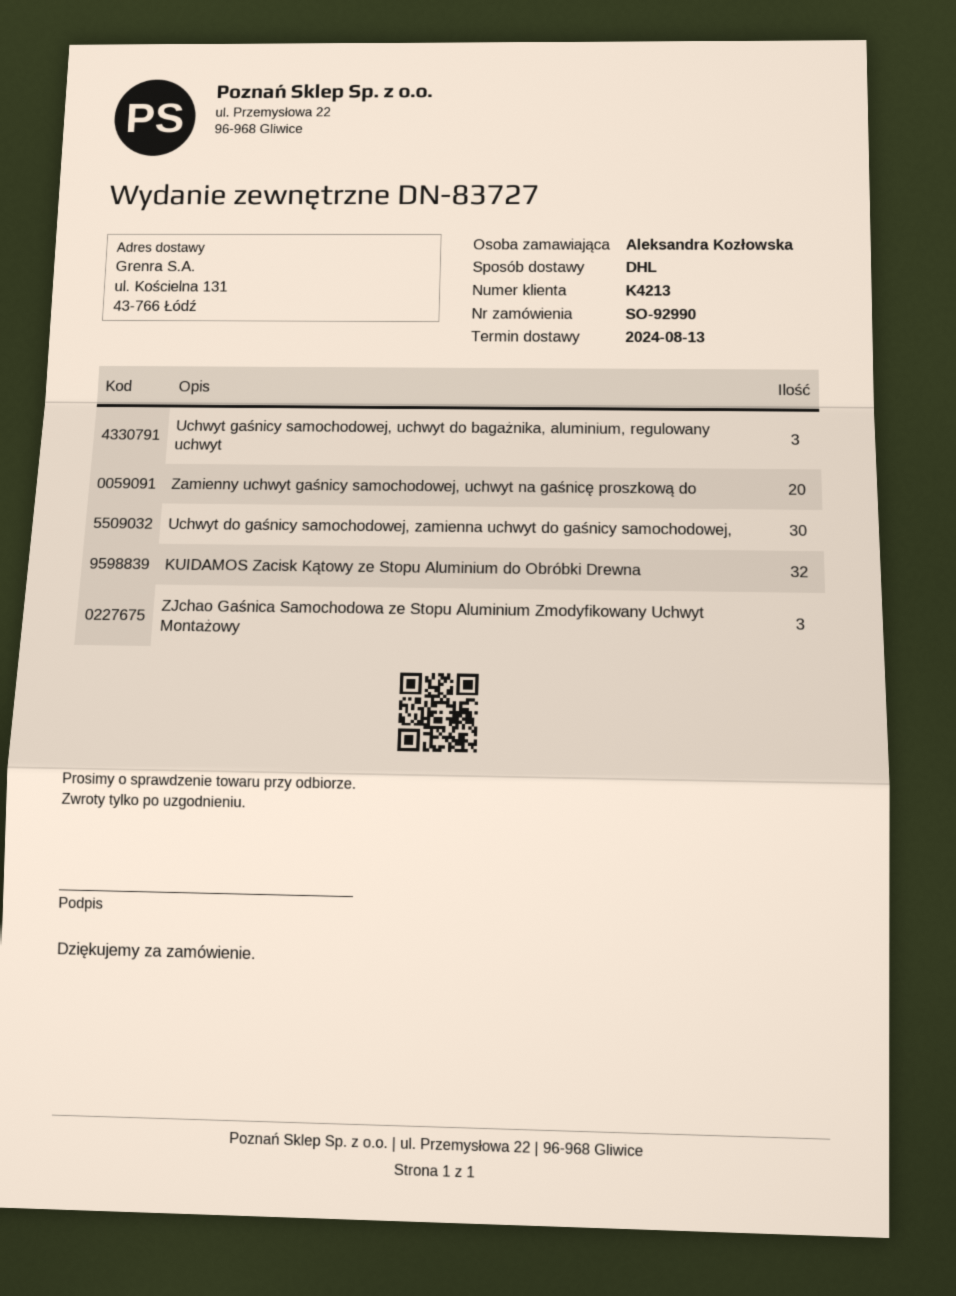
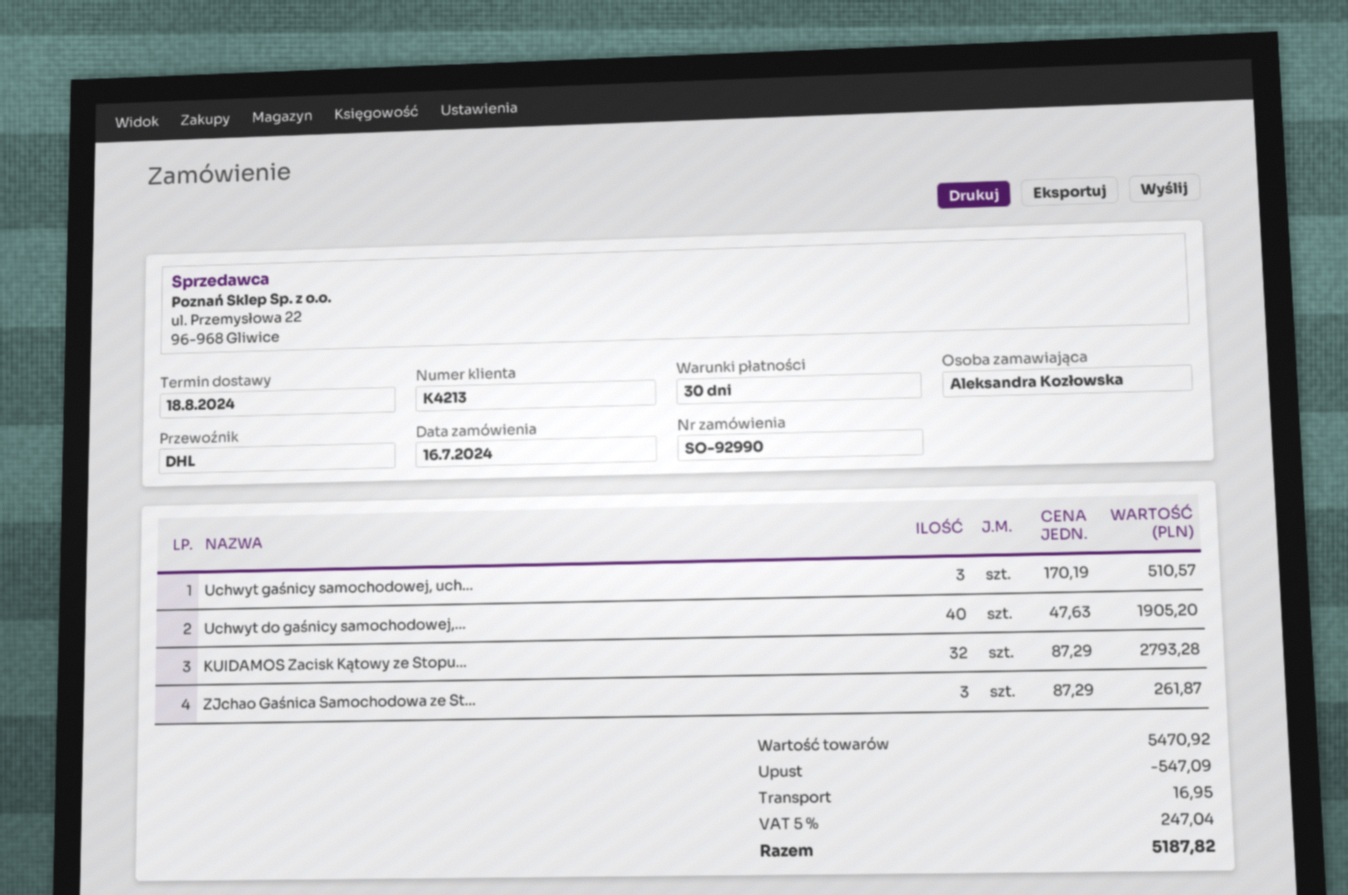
delivery date: 2024-08-13 -> 2024-08-18
Zamienny uchwyt gaśnicy samochodowej, uchwyt na gaśnicę proszkową do: 20 -> none
Uchwyt do gaśnicy samochodowej, zamienna uchwyt do gaśnicy samochodowej,: 30 -> 40

